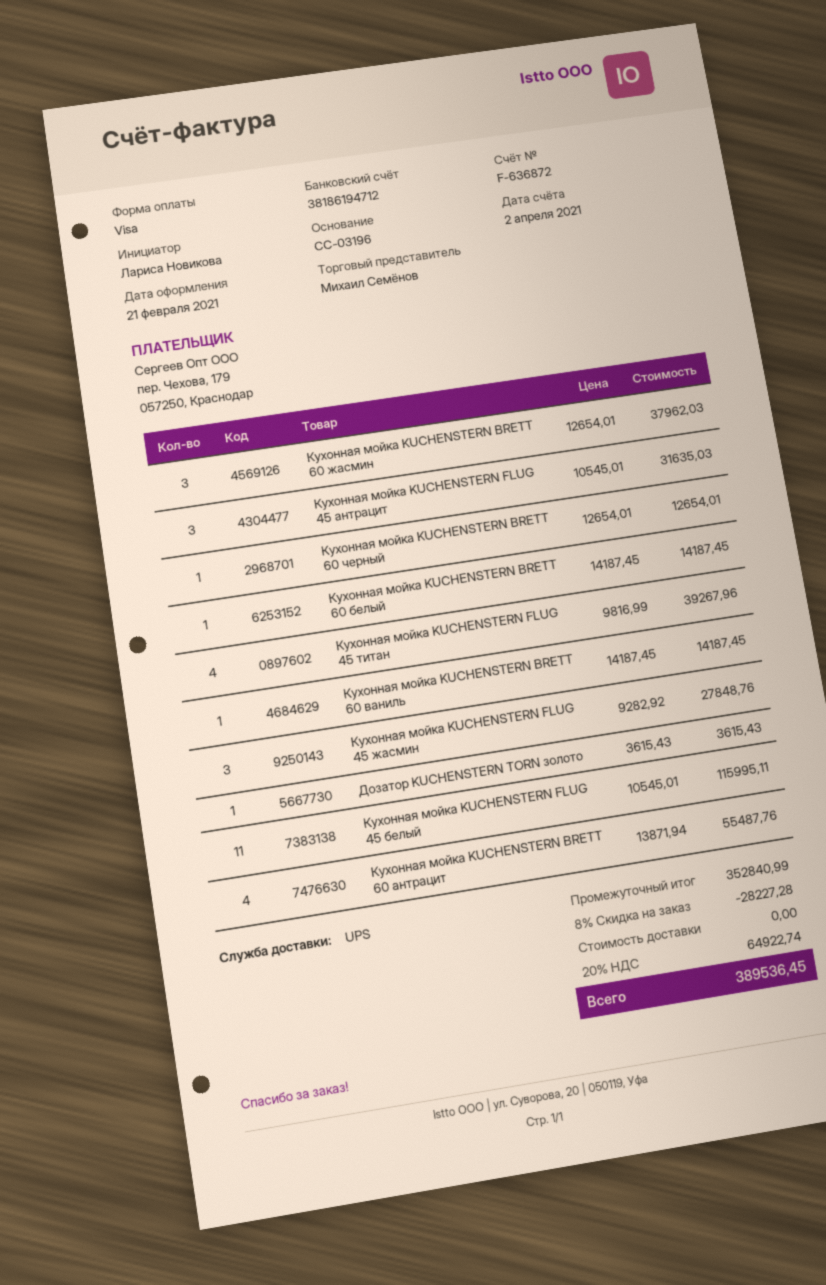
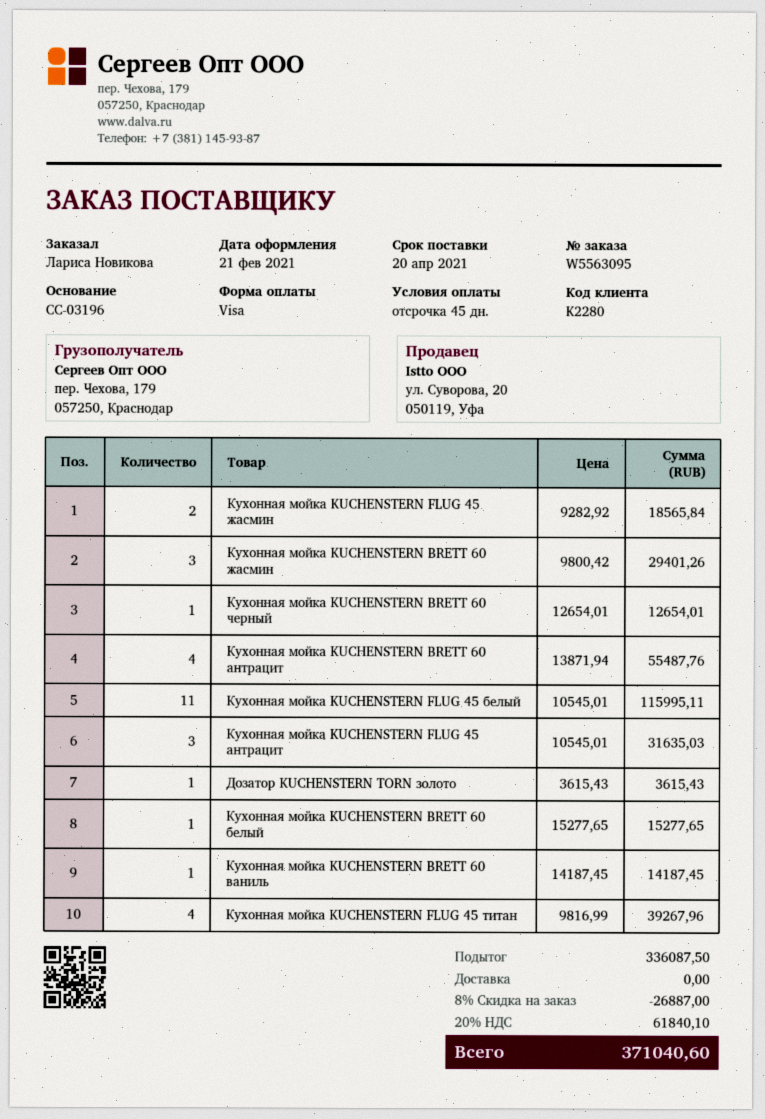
Кухонная мойка KUCHENSTERN BRETT 60 жасмин: 3 x 12654.01 = 37962.03 -> 3 x 9800.42 = 29401.26
Кухонная мойка KUCHENSTERN BRETT 60 белый: 1 x 14187.45 = 14187.45 -> 1 x 15277.65 = 15277.65
Кухонная мойка KUCHENSTERN FLUG 45 жасмин: 3 x 9282.92 = 27848.76 -> 2 x 9282.92 = 18565.84
subtotal: 352840.99 -> 336087.50
discount: 8% = 28227.28 -> 8% = 26887.00
tax: 20% = 64922.74 -> 20% = 61840.10
total: 389536.45 -> 371040.60

